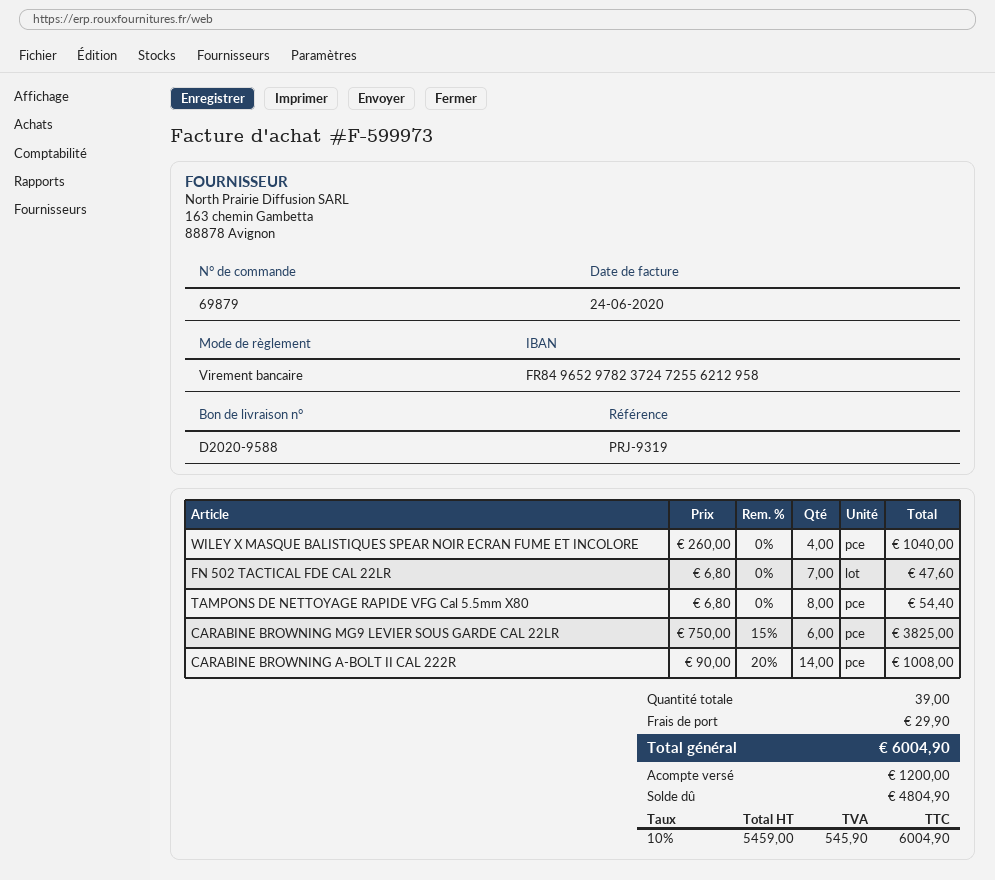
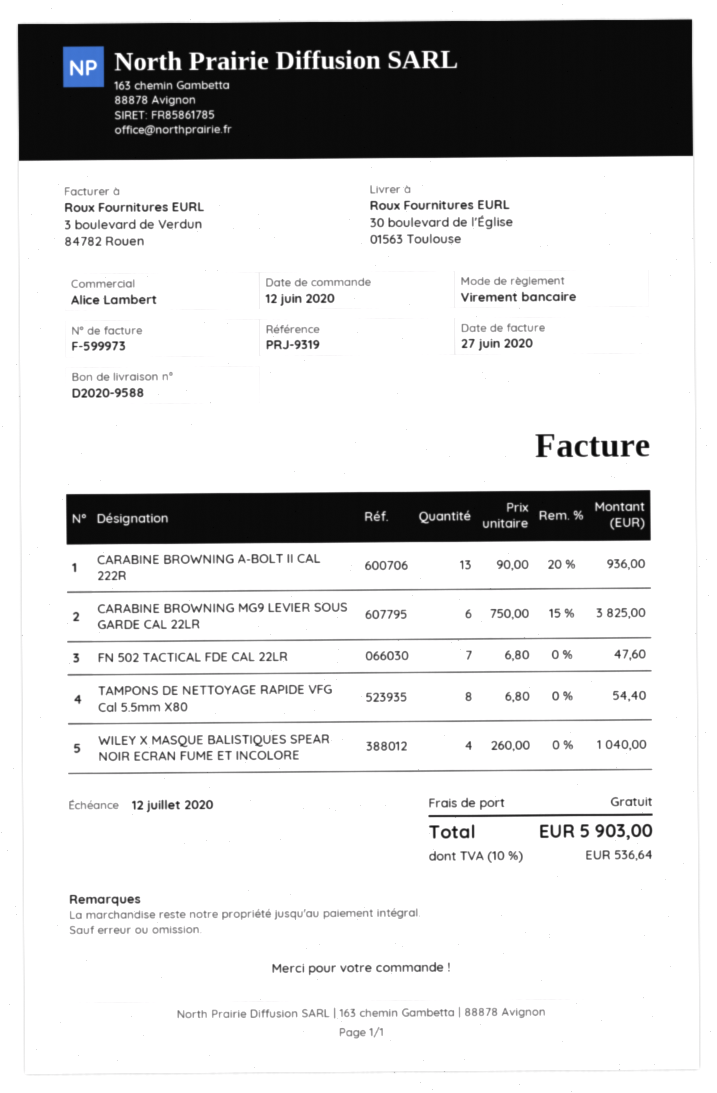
invoice date: 2020-06-24 -> 2020-06-27
CARABINE BROWNING A-BOLT II CAL 222R: 14 x 90.00 - 20% = 1008.00 -> 13 x 90.00 - 20% = 936.00
shipping: 29.90 -> 0.00
tax: 10% = 545.90 -> 10% = 536.64
total: 6004.90 -> 5903.00

